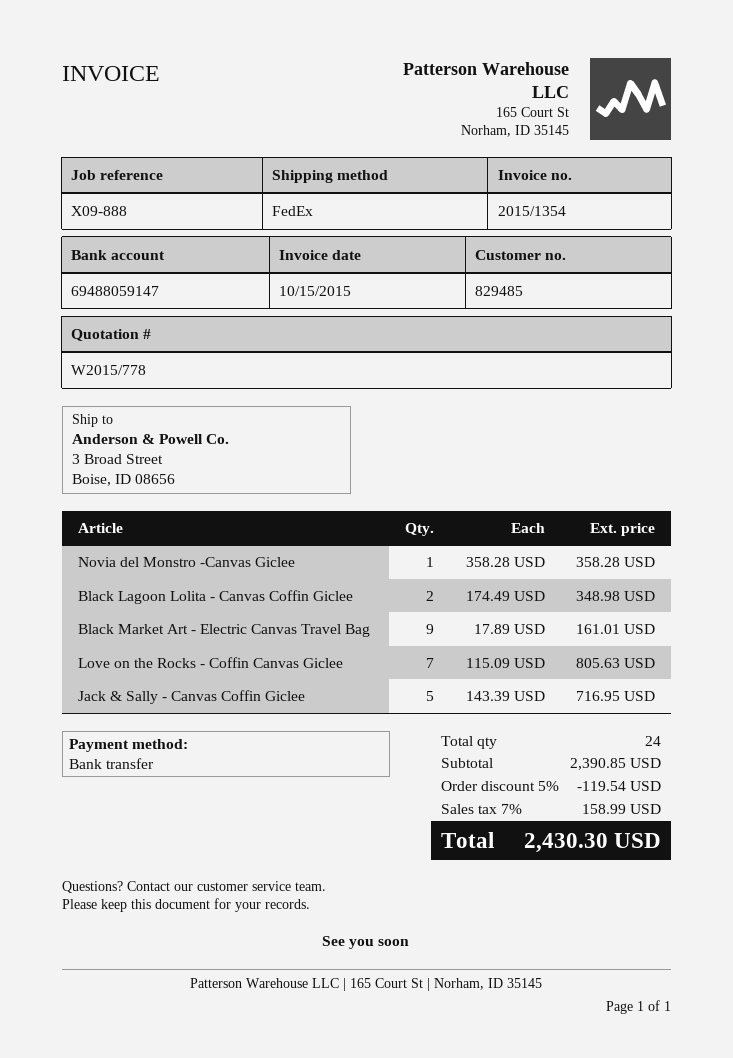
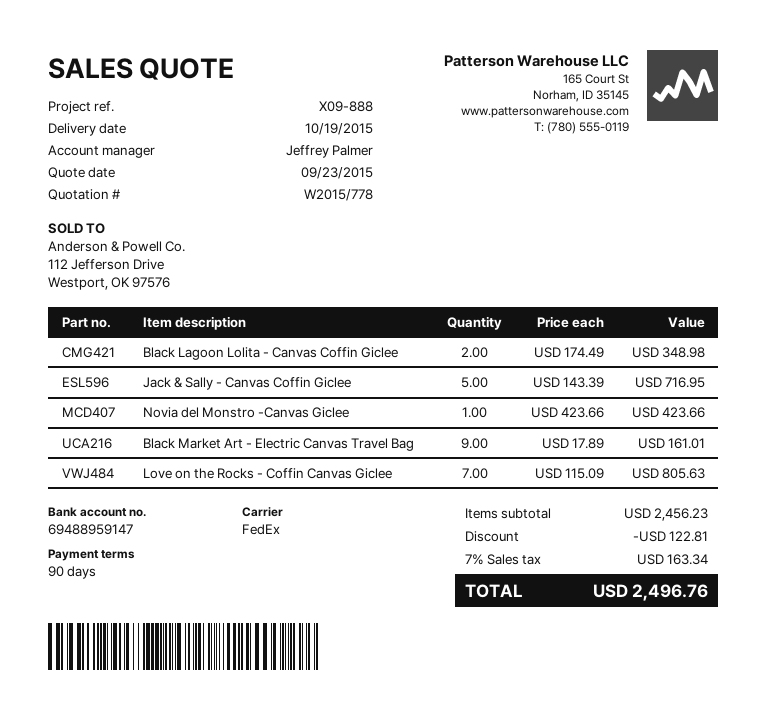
bank account: 69488059147 -> 69488959147
Novia del Monstro -Canvas Giclee: 1 x 358.28 = 358.28 -> 1 x 423.66 = 423.66
subtotal: 2390.85 -> 2456.23
discount: 119.54 -> 122.81
tax: 7% = 158.99 -> 7% = 163.34
total: 2430.30 -> 2496.76

